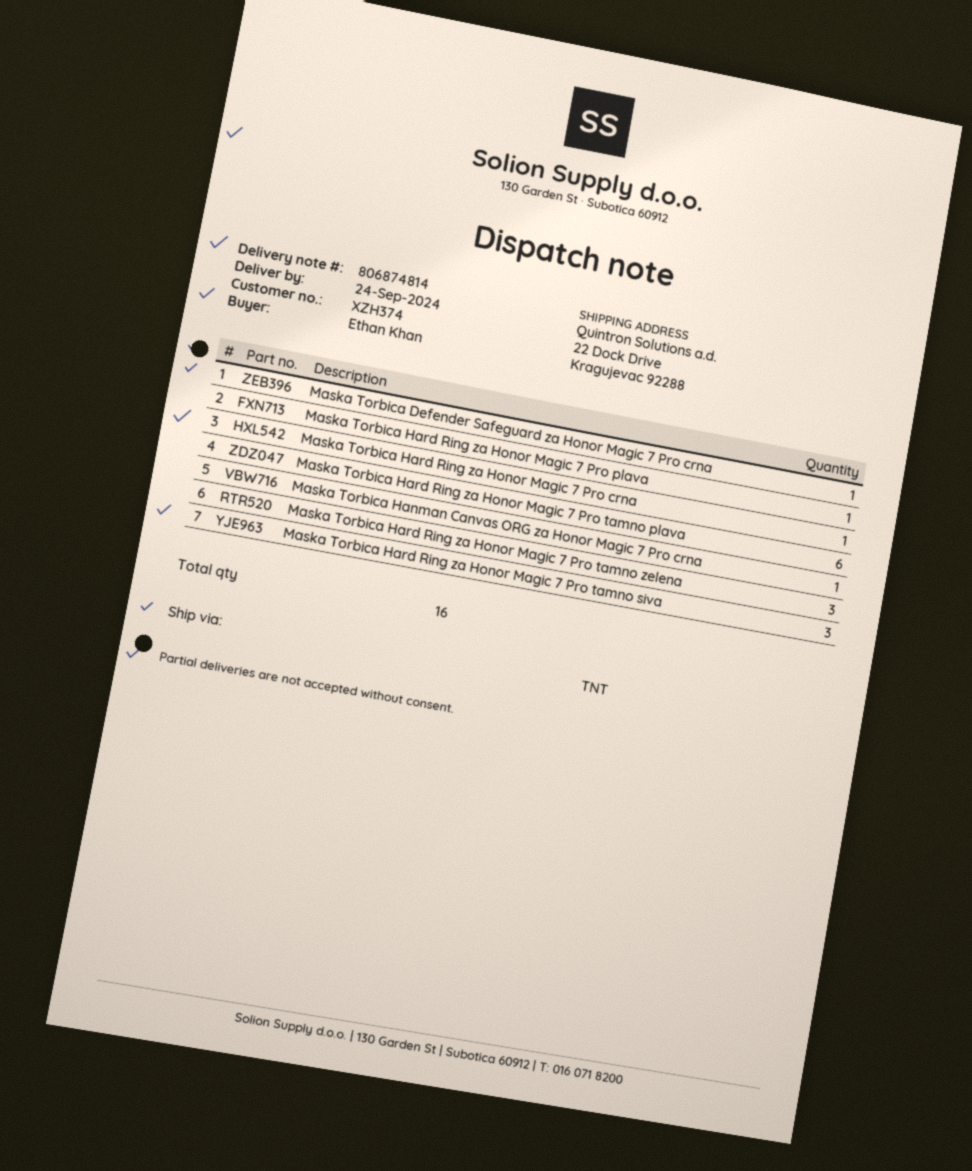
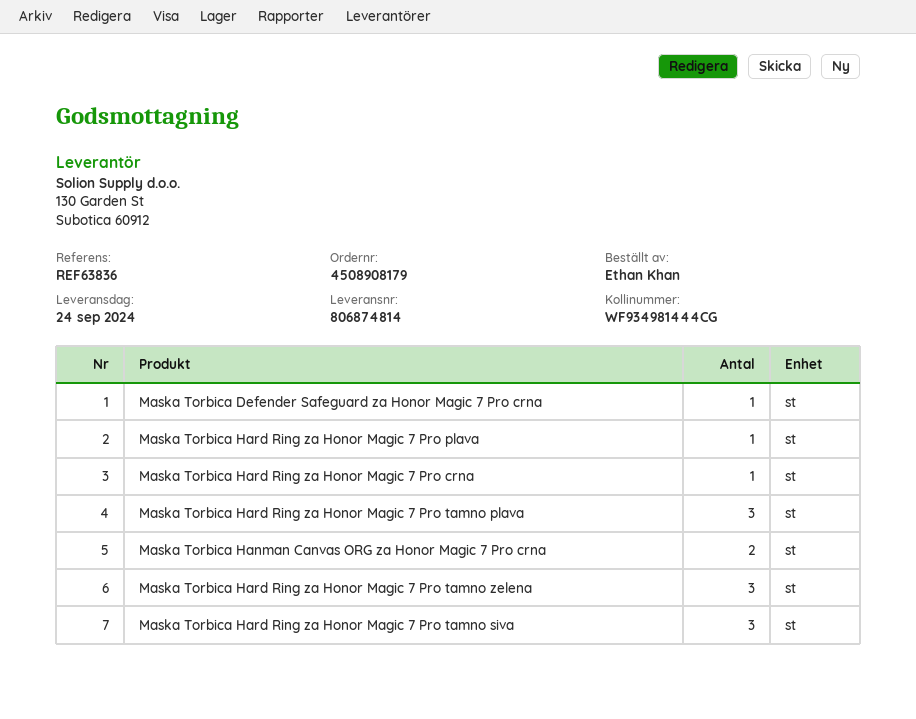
Maska Torbica Hard Ring za Honor Magic 7 Pro tamno plava: 6 -> 3
Maska Torbica Hanman Canvas ORG za Honor Magic 7 Pro crna: 1 -> 2

